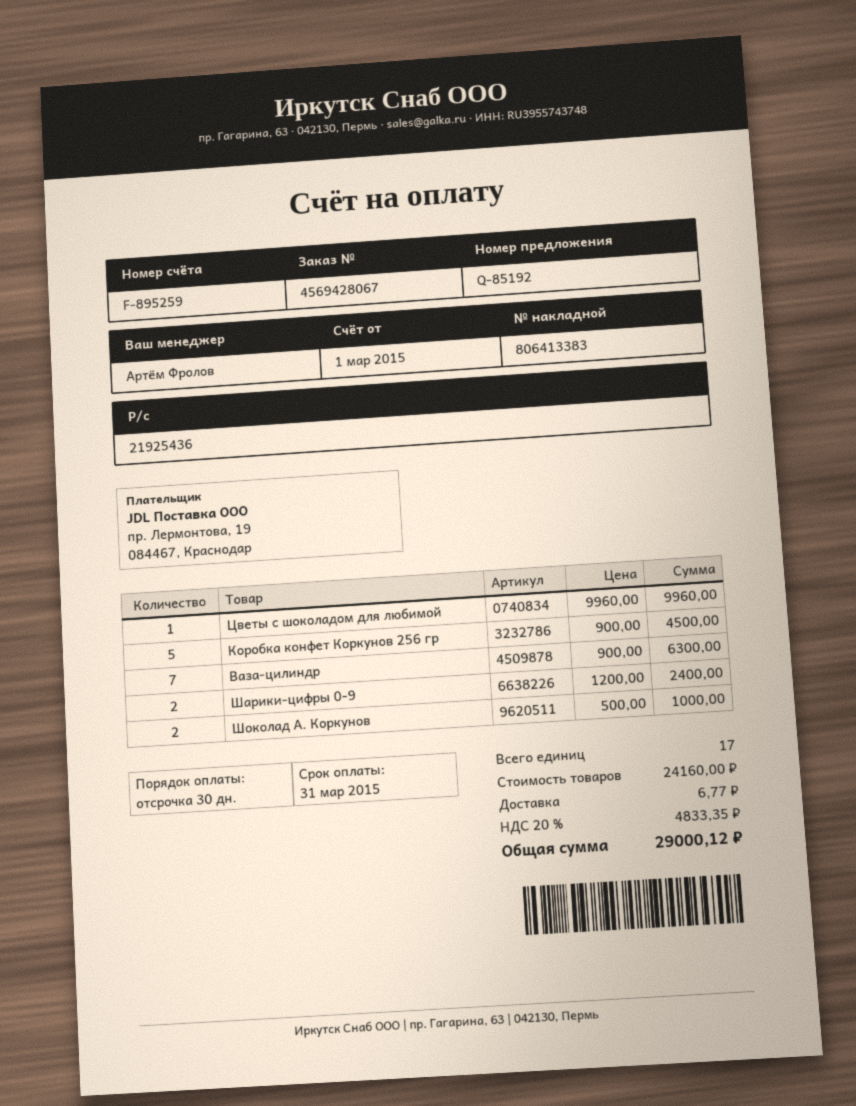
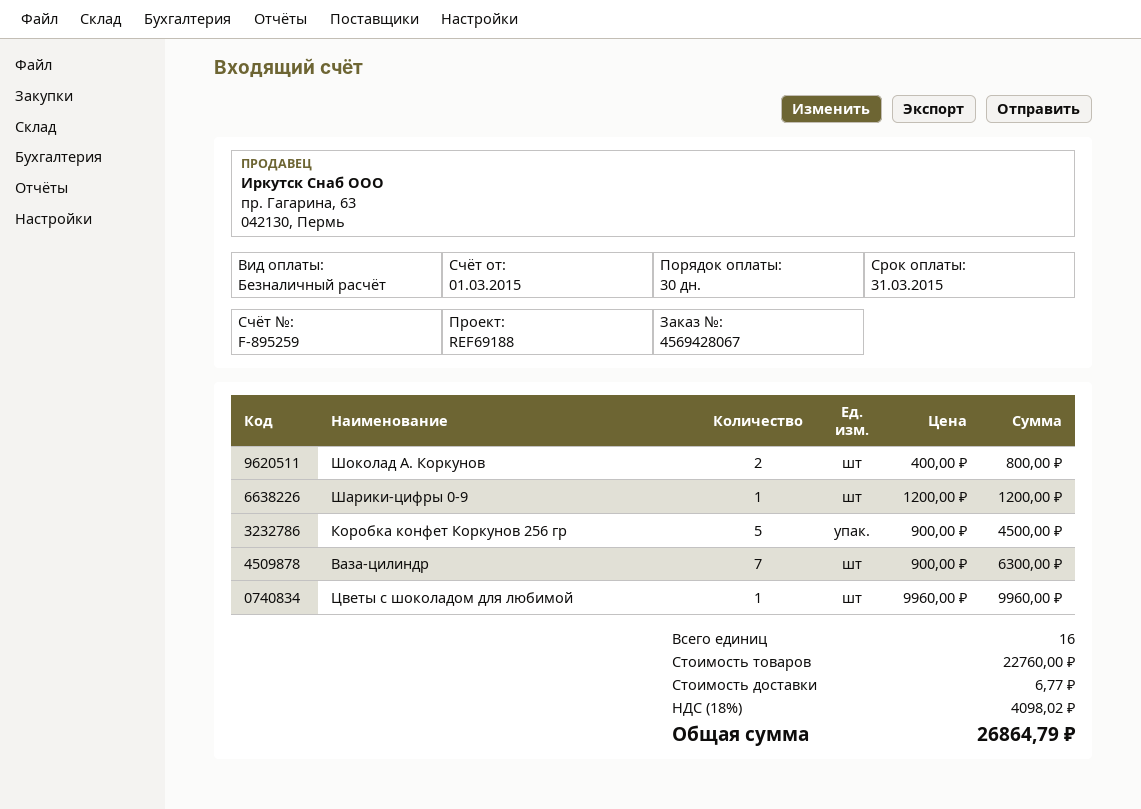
Шарики-цифры 0-9: 2 x 1200.00 = 2400.00 -> 1 x 1200.00 = 1200.00
Шоколад А. Коркунов: 2 x 500.00 = 1000.00 -> 2 x 400.00 = 800.00
total quantity: 17 -> 16
subtotal: 24160.00 -> 22760.00
tax: 20% = 4833.35 -> 18% = 4098.02
total: 29000.12 -> 26864.79

